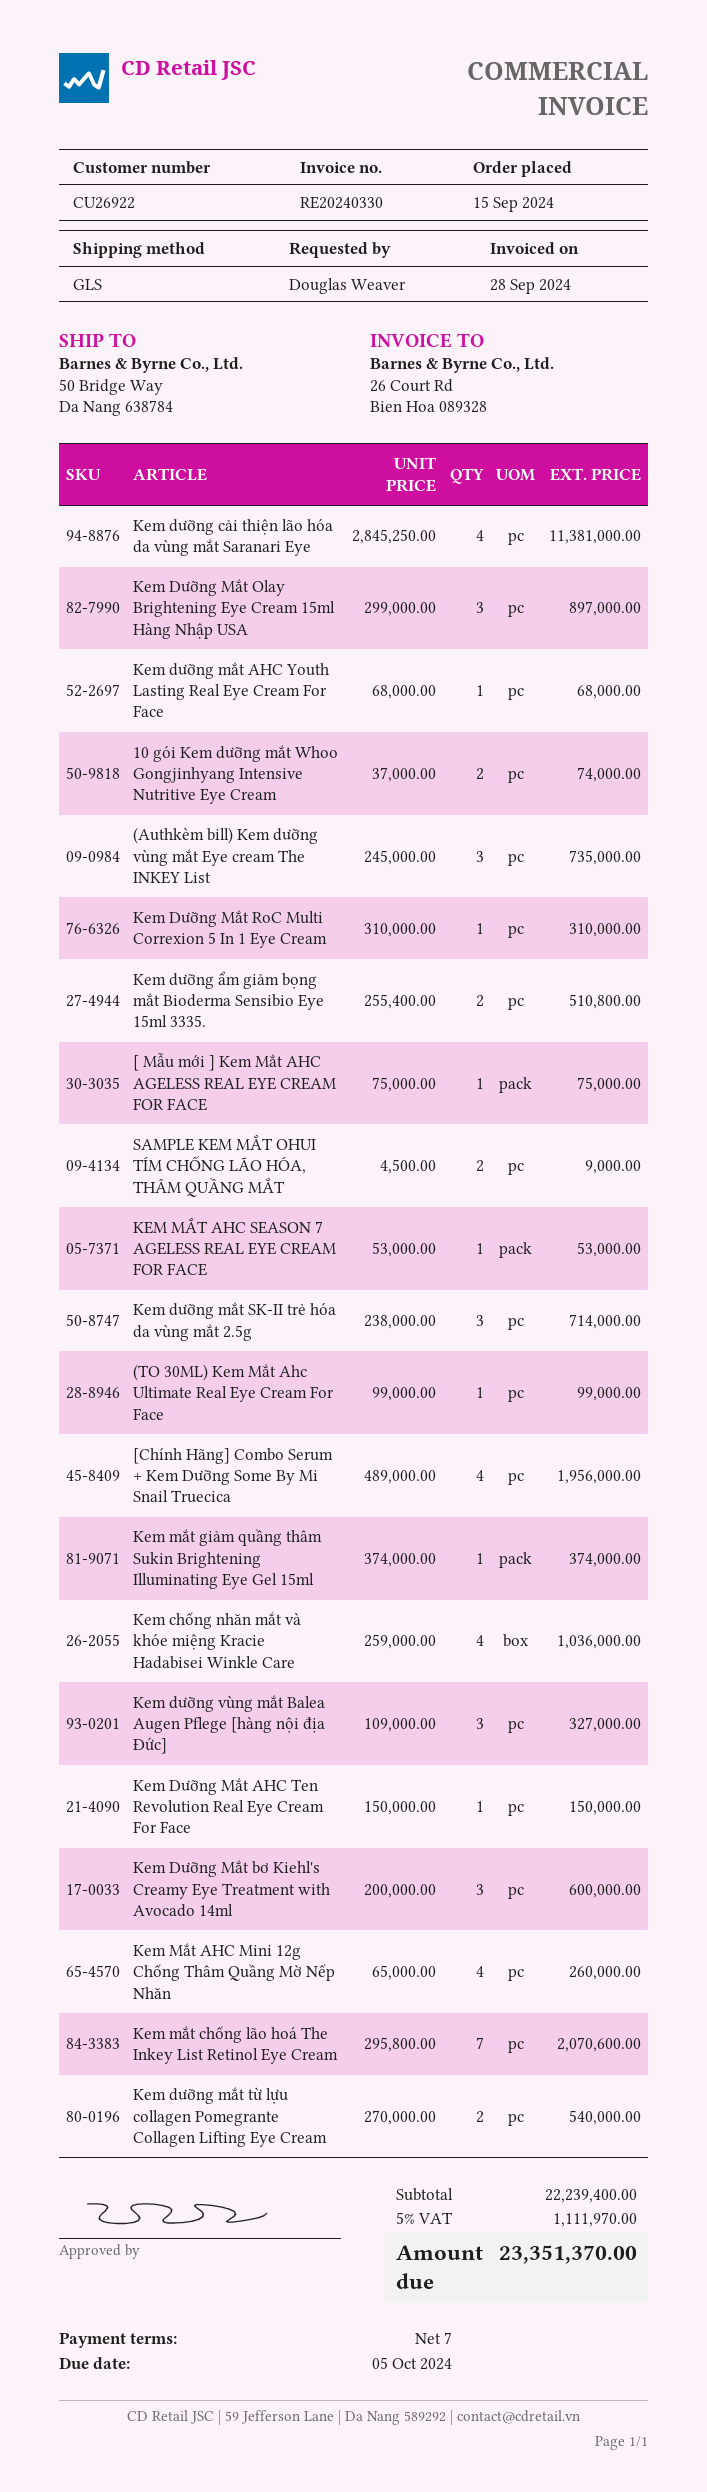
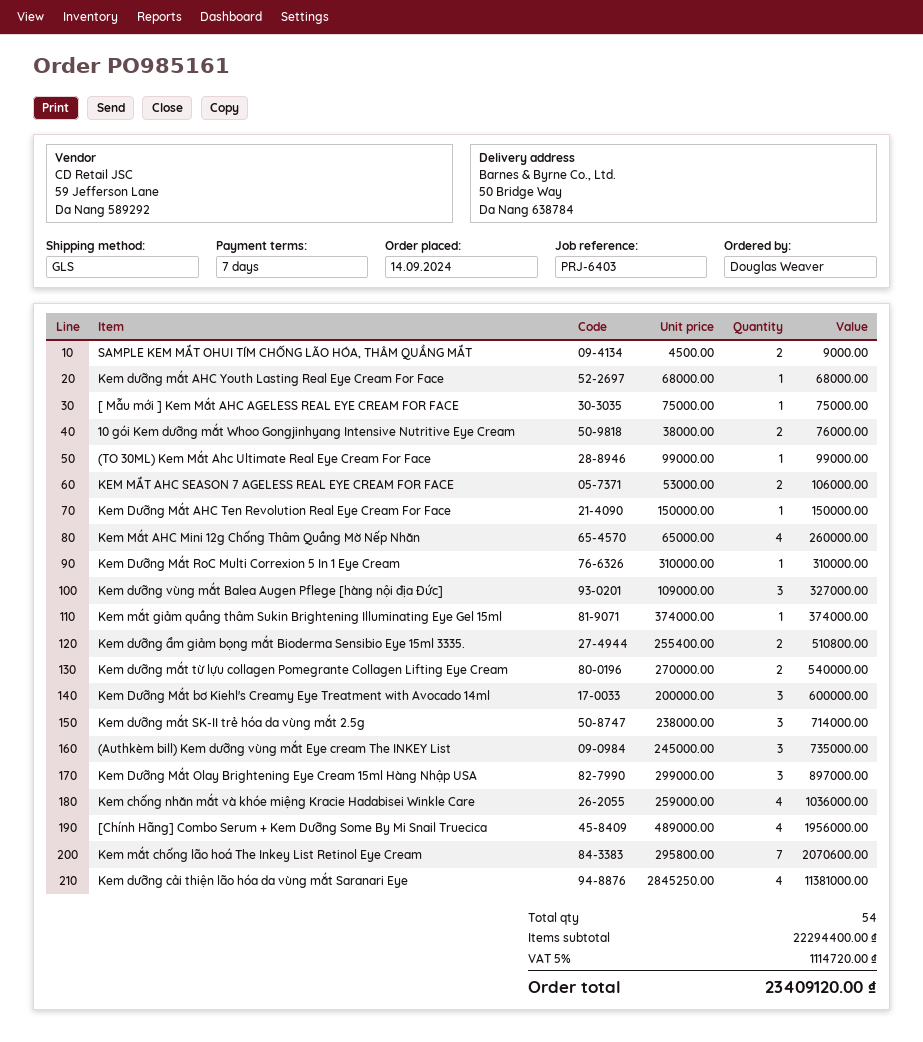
order date: 2024-09-15 -> 2024-09-14
10 gói Kem dưỡng mắt Whoo Gongjinhyang Intensive Nutritive Eye Cream: 2 x 37000.00 = 74000.00 -> 2 x 38000.00 = 76000.00
KEM MẮT AHC SEASON 7 AGELESS REAL EYE CREAM FOR FACE: 1 x 53000.00 = 53000.00 -> 2 x 53000.00 = 106000.00
subtotal: 22239400.00 -> 22294400.00
tax: 5% = 1111970.00 -> 5% = 1114720.00
total: 23351370.00 -> 23409120.00

